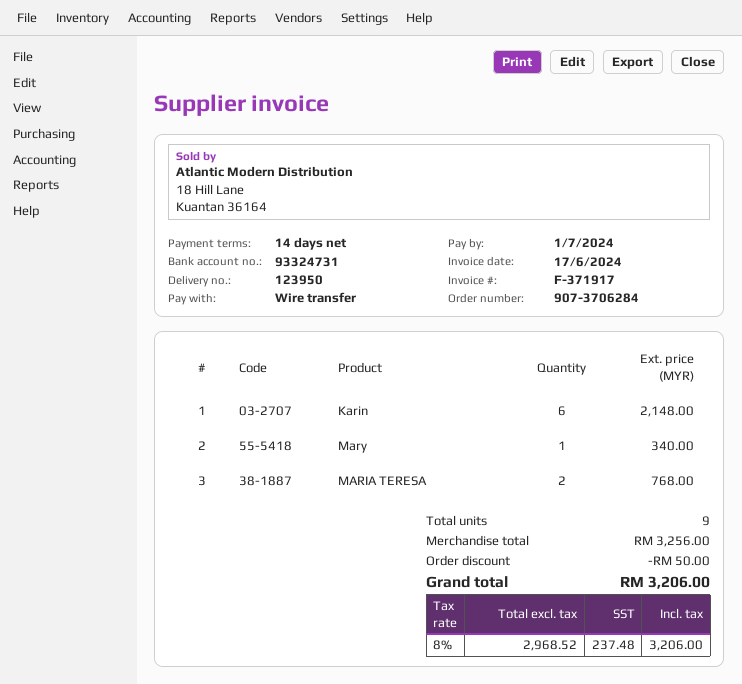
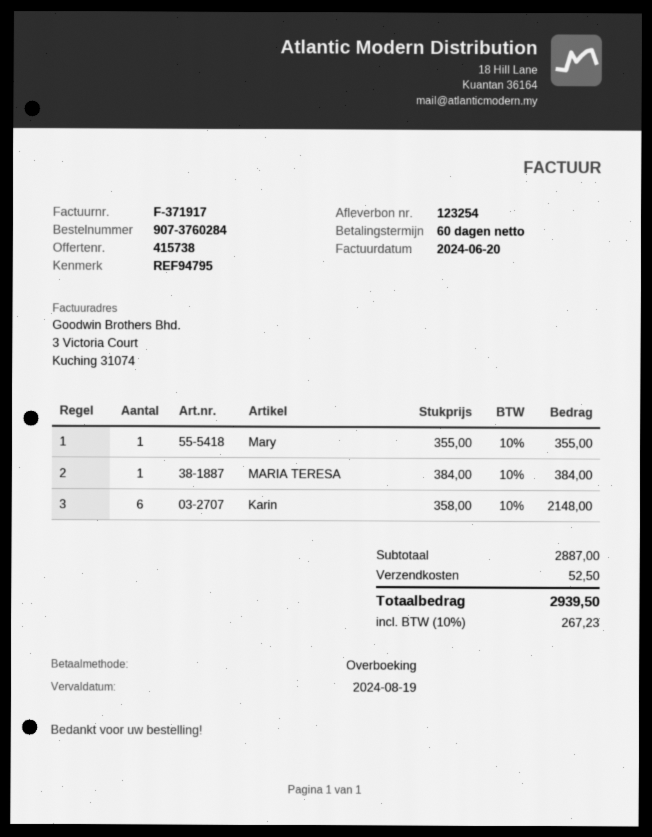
order number: 907-3706284 -> 907-3760284
delivery note number: 123950 -> 123254
invoice date: 2024-06-17 -> 2024-06-20
payment terms: 14 days -> 60 days
due date: 2024-07-01 -> 2024-08-19
Mary: 1 for 340.00 -> 1 for 355.00
MARIA TERESA: 2 for 768.00 -> 1 for 384.00
subtotal: 3256.00 -> 2887.00
discount: 50.00 -> none
shipping: none -> 52.50
tax: 8% = 237.48 -> 10% = 267.23
total: 3206.00 -> 2939.50

